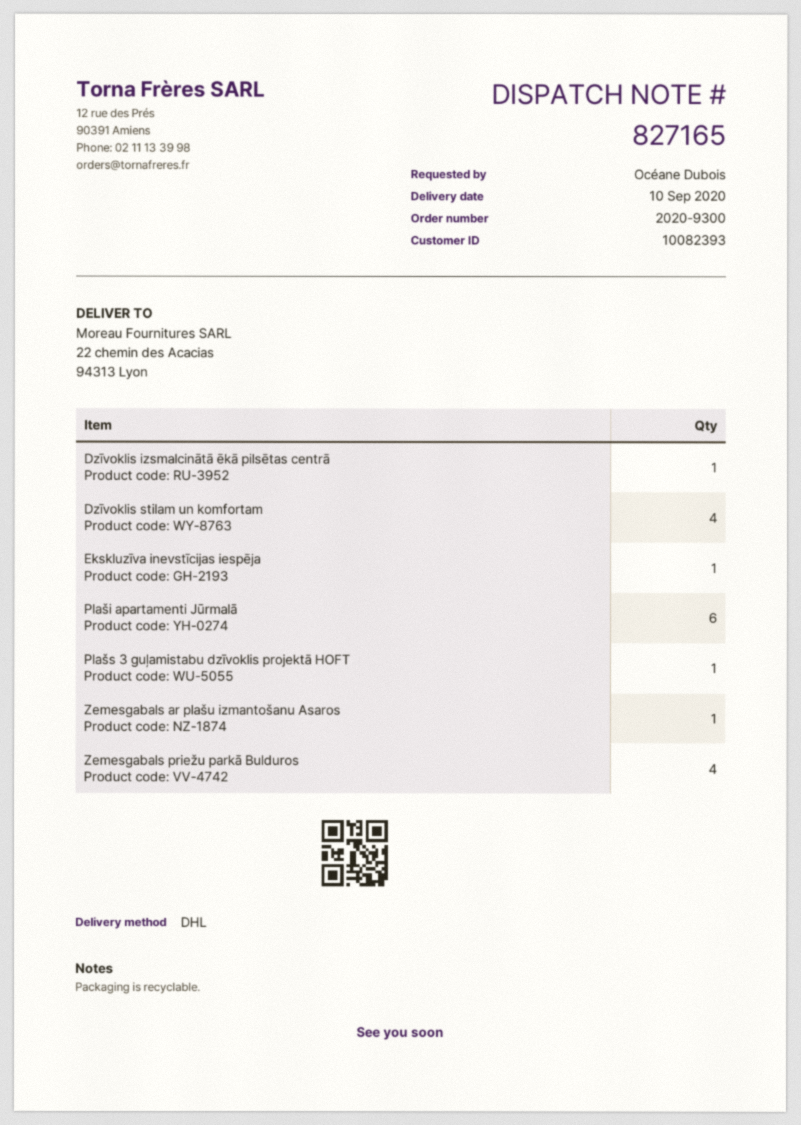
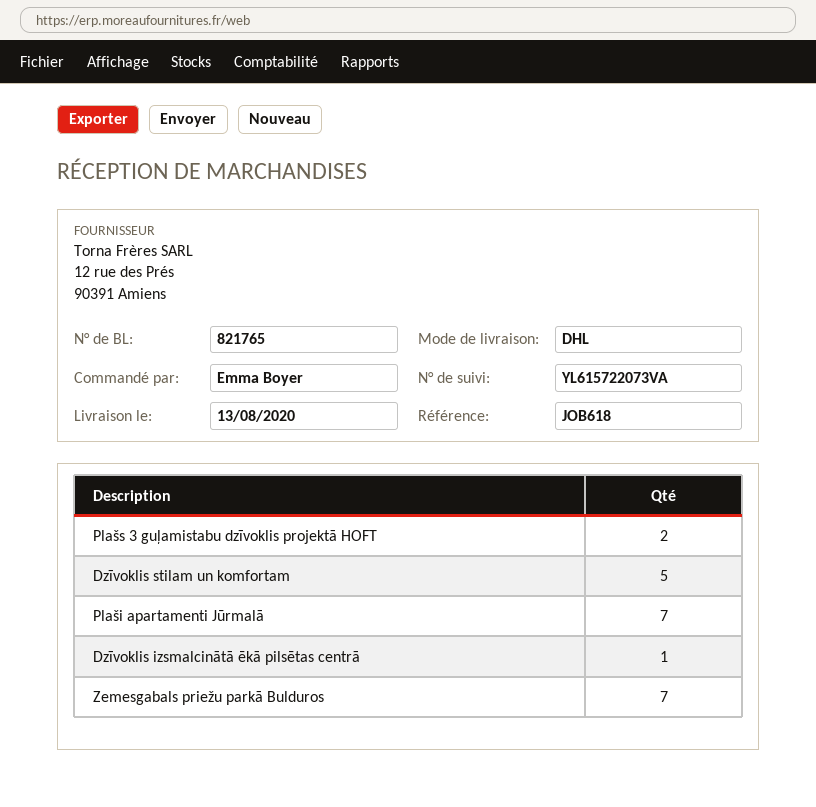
delivery note number: 827165 -> 821765
delivery date: 2020-09-10 -> 2020-08-13
ordered by: Océane Dubois -> Emma Boyer
Dzīvoklis stilam un komfortam: 4 -> 5
Ekskluzīva inevstīcijas iespēja: 1 -> none
Plaši apartamenti Jūrmalā: 6 -> 7
Plašs 3 guļamistabu dzīvoklis projektā HOFT: 1 -> 2
Zemesgabals ar plašu izmantošanu Asaros: 1 -> none
Zemesgabals priežu parkā Bulduros: 4 -> 7

